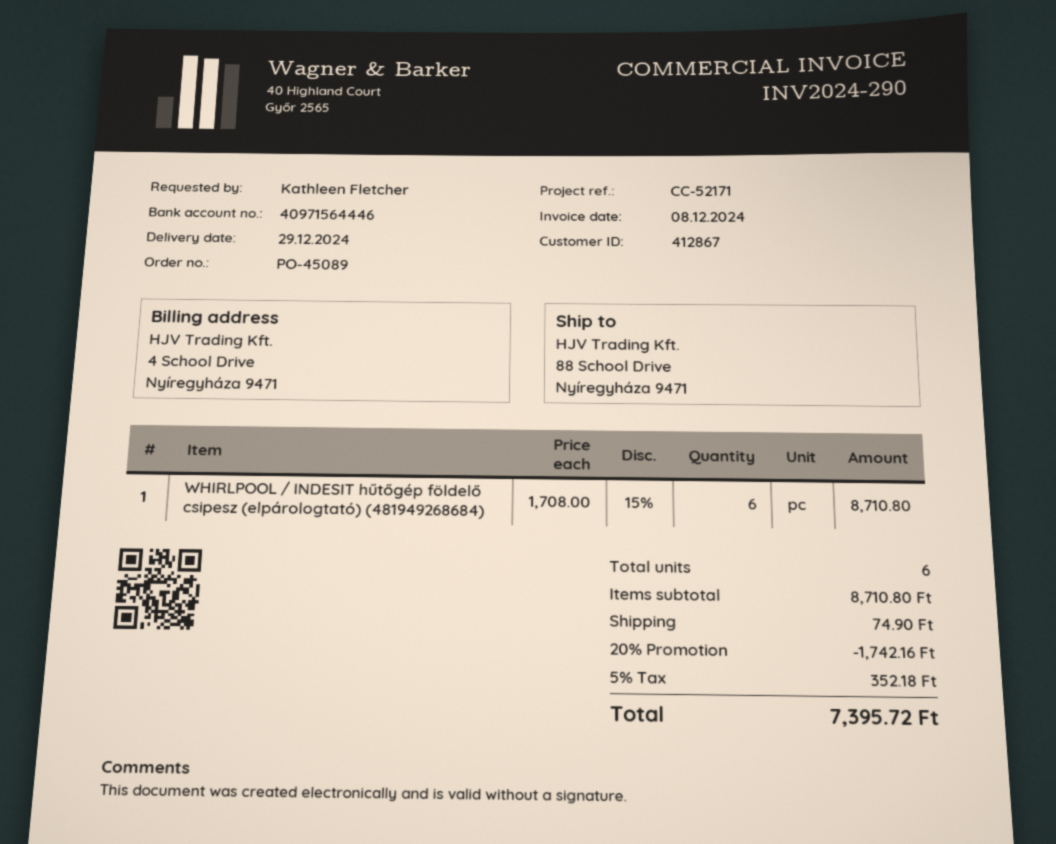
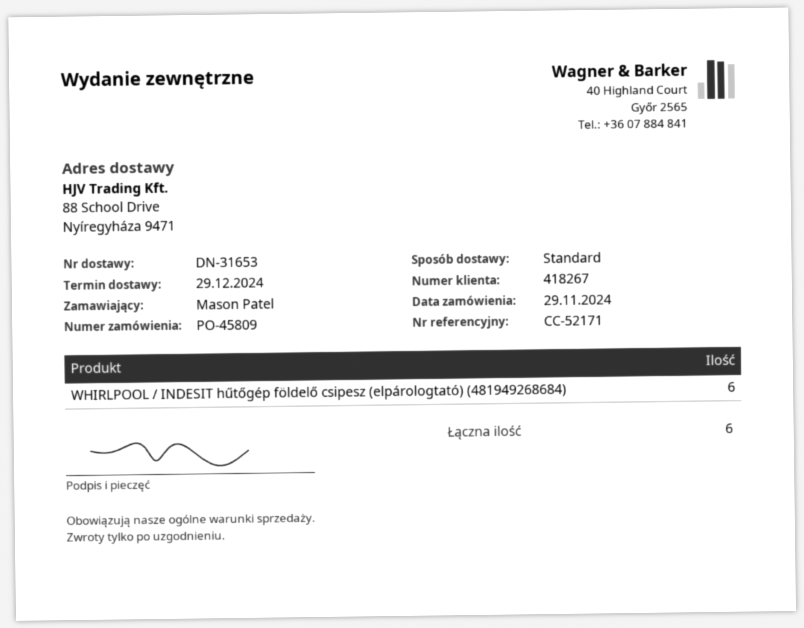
order number: PO-45089 -> PO-45809
customer number: 412867 -> 418267
ordered by: Kathleen Fletcher -> Mason Patel

